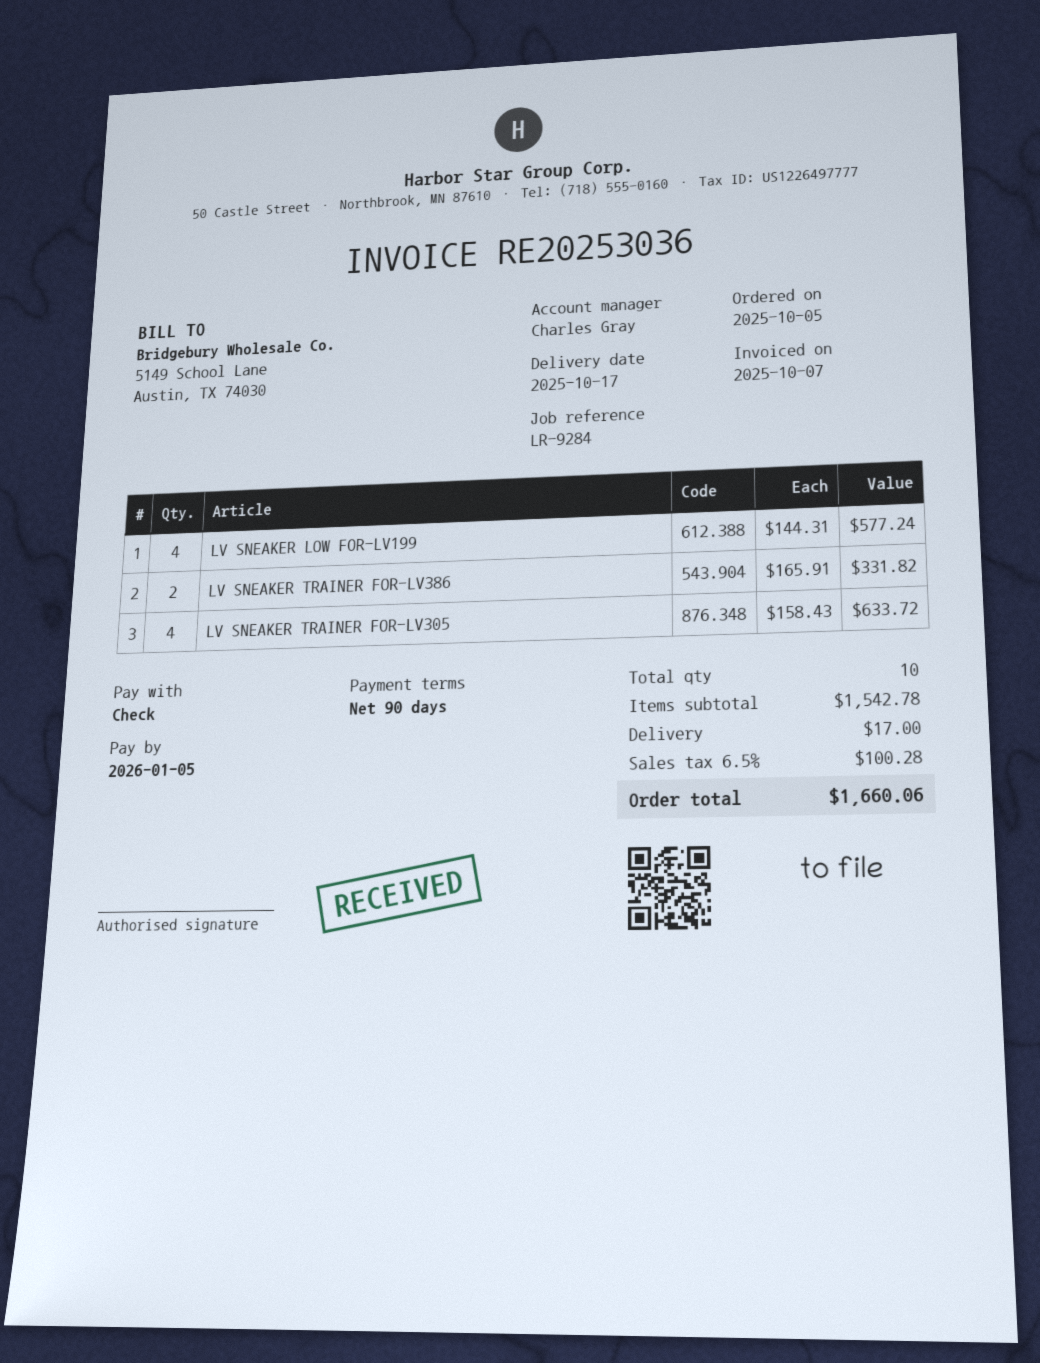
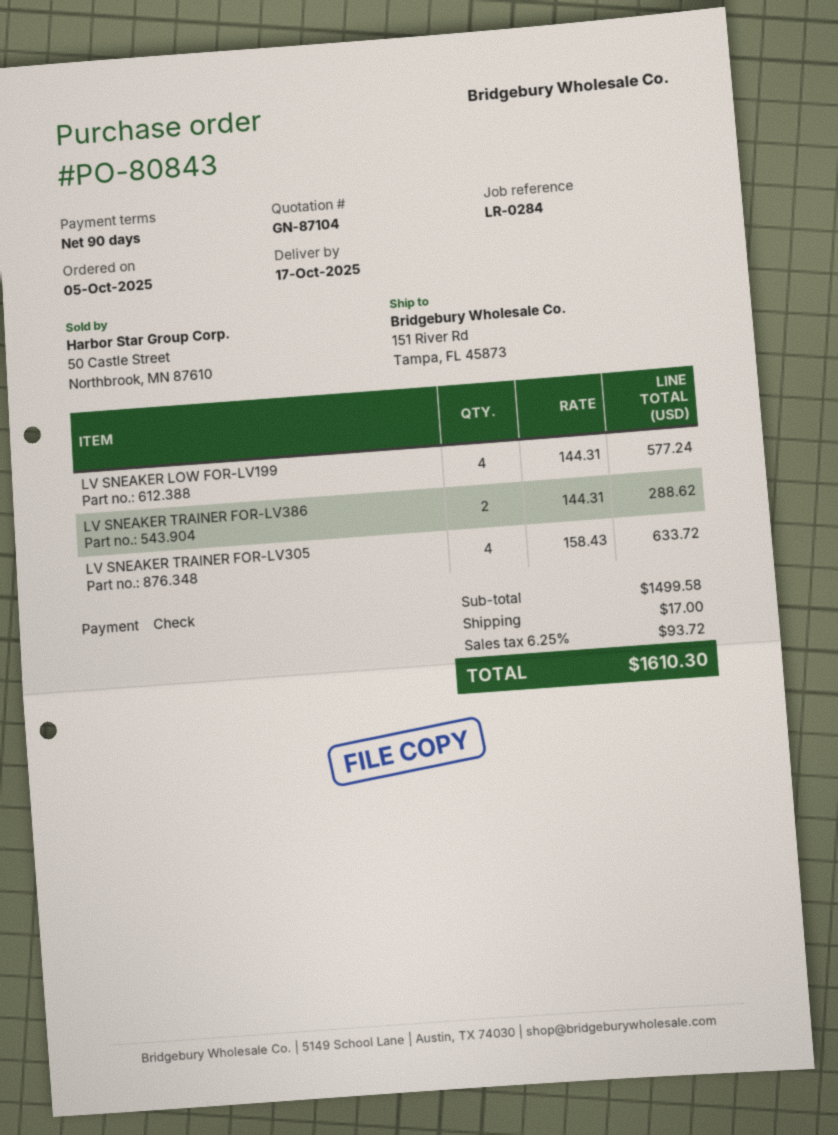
reference: LR-9284 -> LR-0284
LV SNEAKER TRAINER FOR-LV386: 2 x 165.91 = 331.82 -> 2 x 144.31 = 288.62
subtotal: 1542.78 -> 1499.58
tax: 6.5% = 100.28 -> 6.25% = 93.72
total: 1660.06 -> 1610.30

